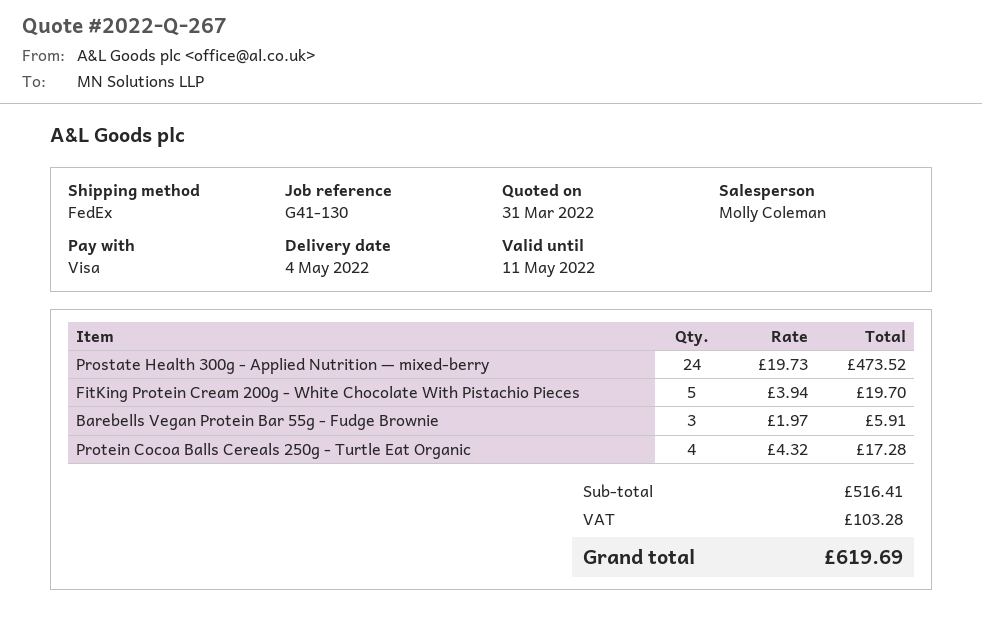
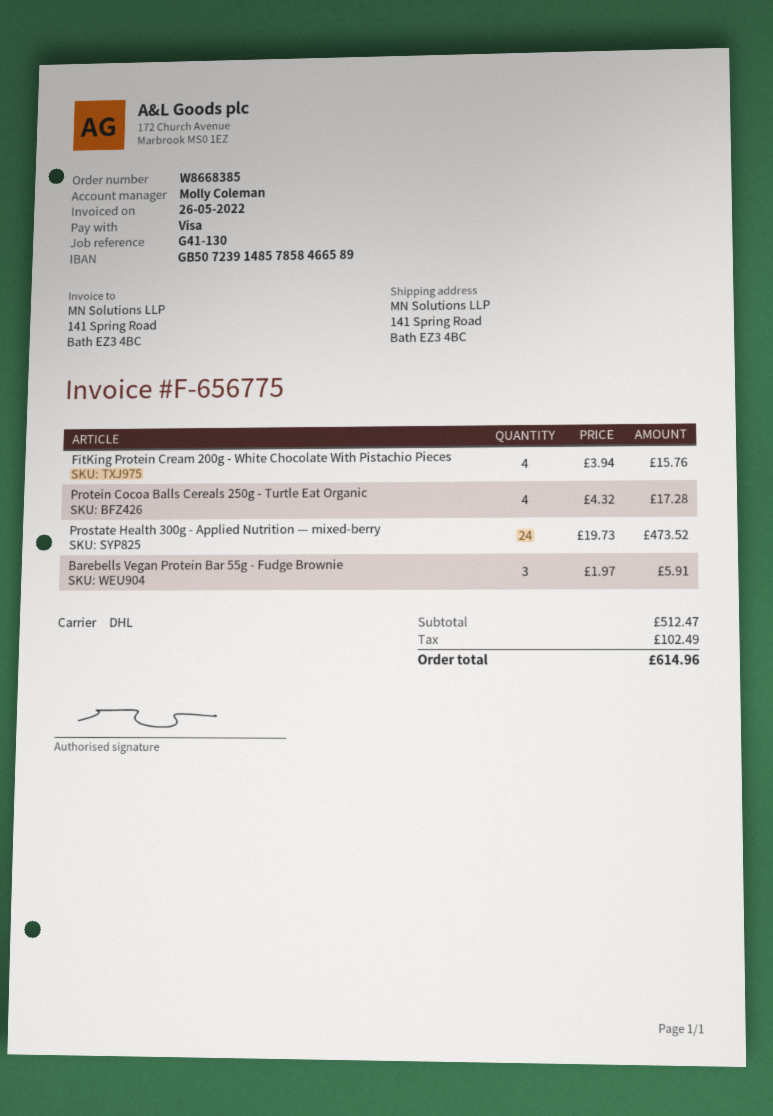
shipping method: FedEx -> DHL
FitKing Protein Cream 200g - White Chocolate With Pistachio Pieces: 5 x 3.94 = 19.70 -> 4 x 3.94 = 15.76
subtotal: 516.41 -> 512.47
tax: 103.28 -> 102.49
total: 619.69 -> 614.96

